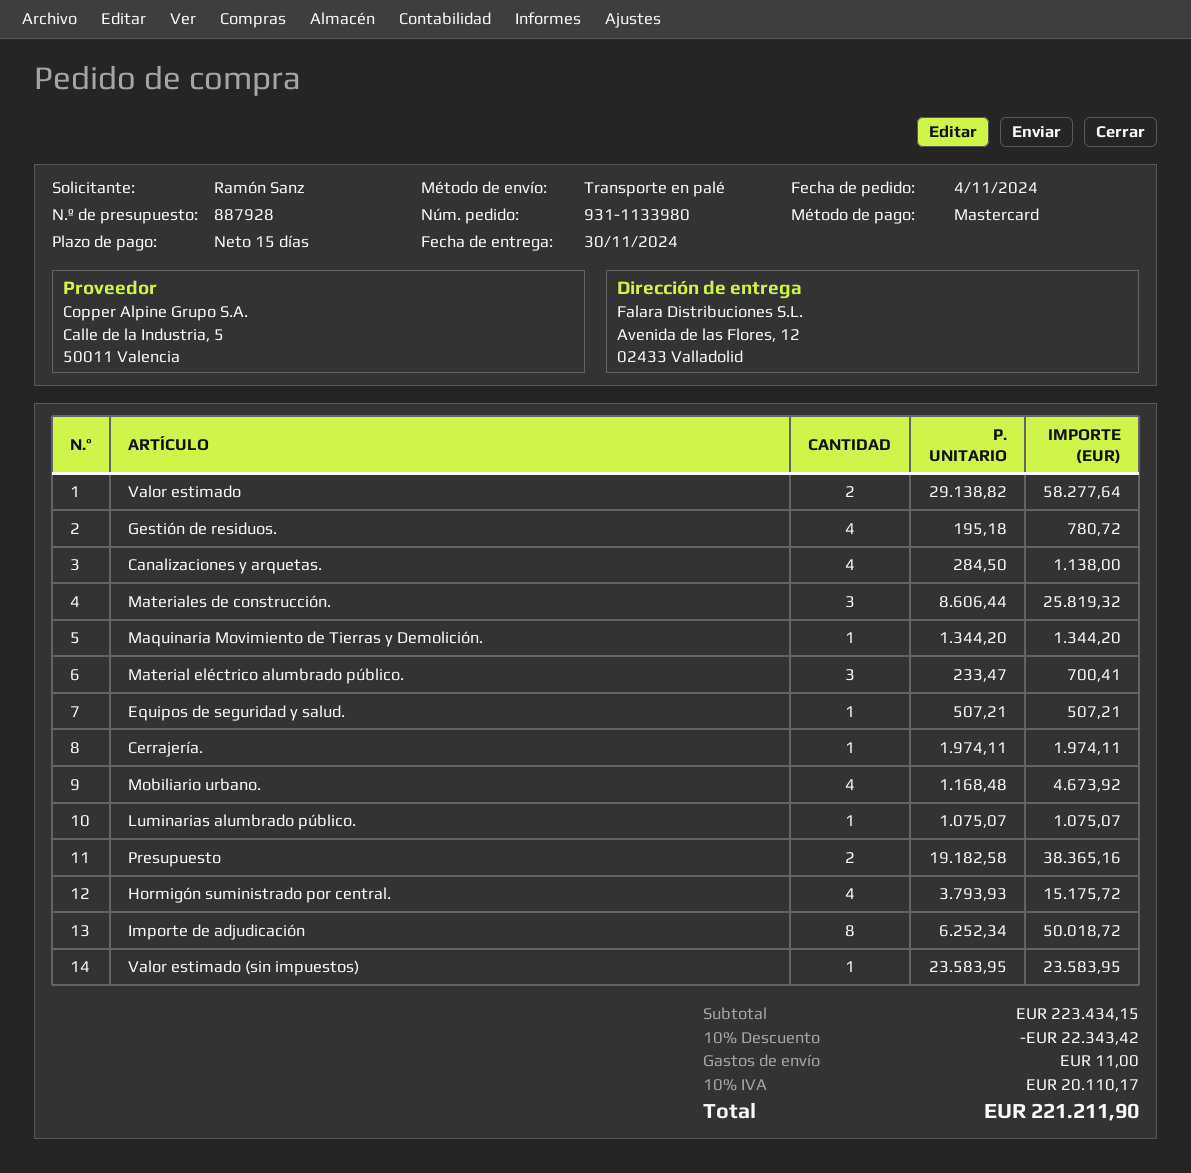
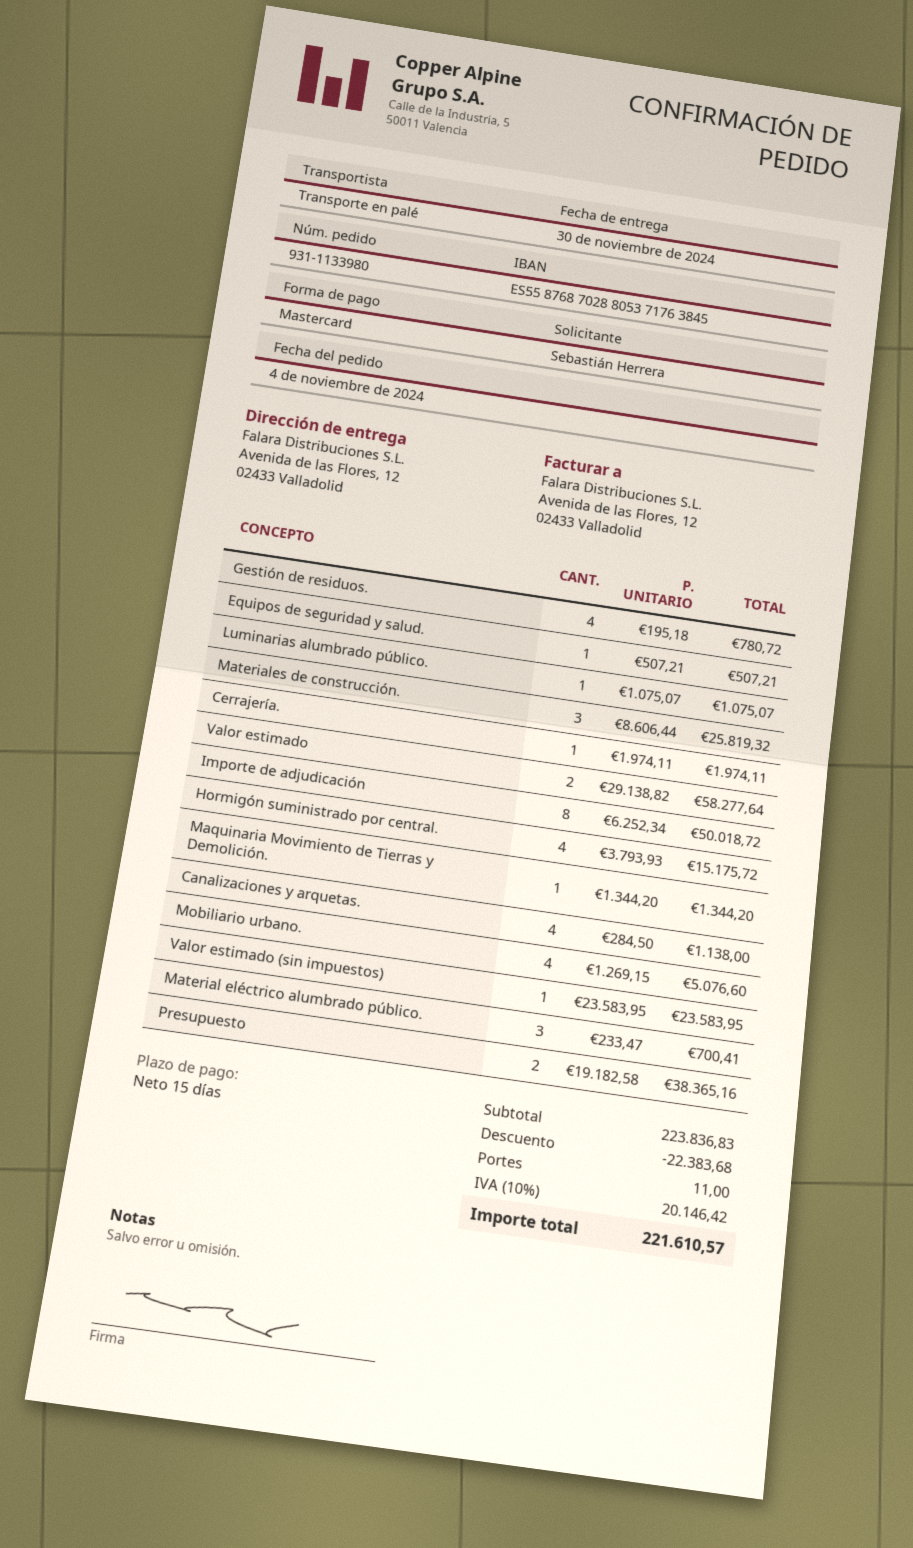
ordered by: Ramón Sanz -> Sebastián Herrera
Mobiliario urbano.: 4 x 1168.48 = 4673.92 -> 4 x 1269.15 = 5076.60
subtotal: 223434.15 -> 223836.83
discount: 22343.42 -> 22383.68
tax: 10% = 20110.17 -> 10% = 20146.42
total: 221211.90 -> 221610.57

